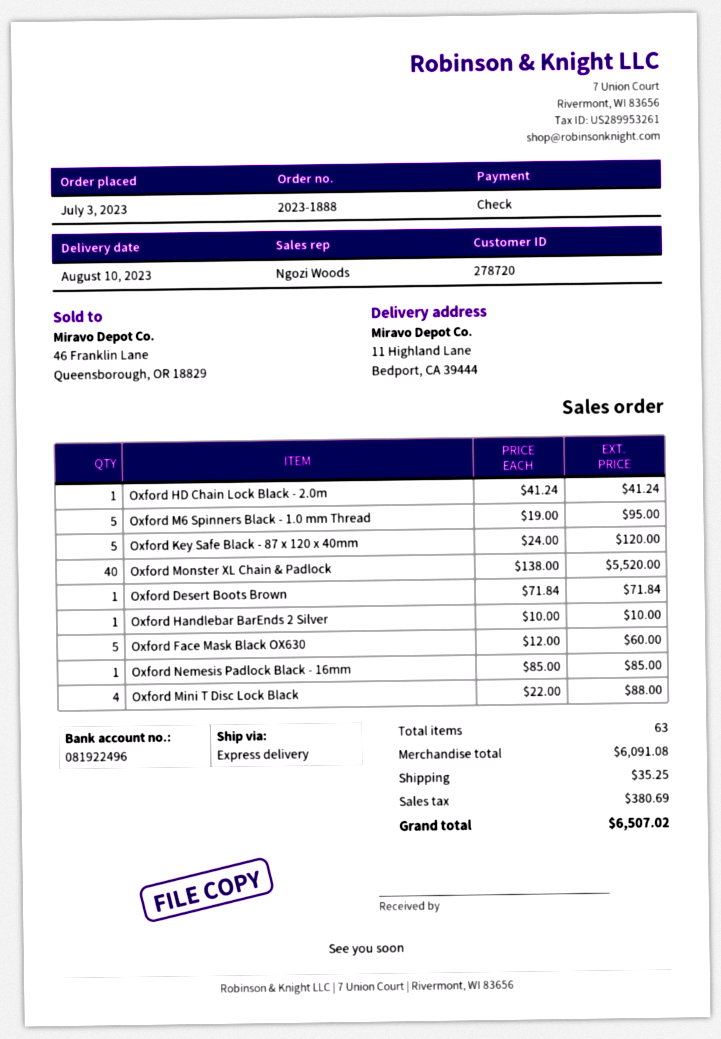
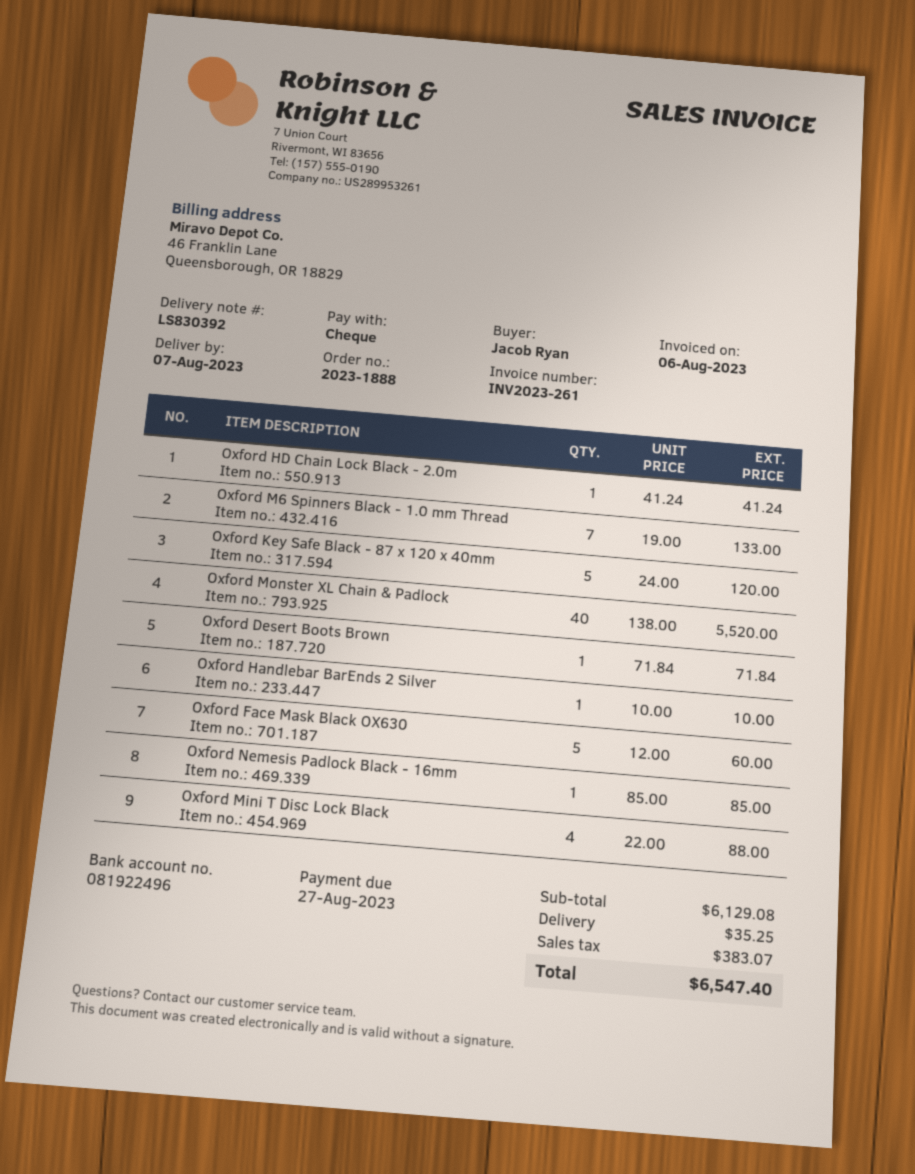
delivery date: 2023-08-10 -> 2023-08-07
Oxford M6 Spinners Black - 1.0 mm Thread: 5 x 19.00 = 95.00 -> 7 x 19.00 = 133.00
subtotal: 6091.08 -> 6129.08
tax: 380.69 -> 383.07
total: 6507.02 -> 6547.40

